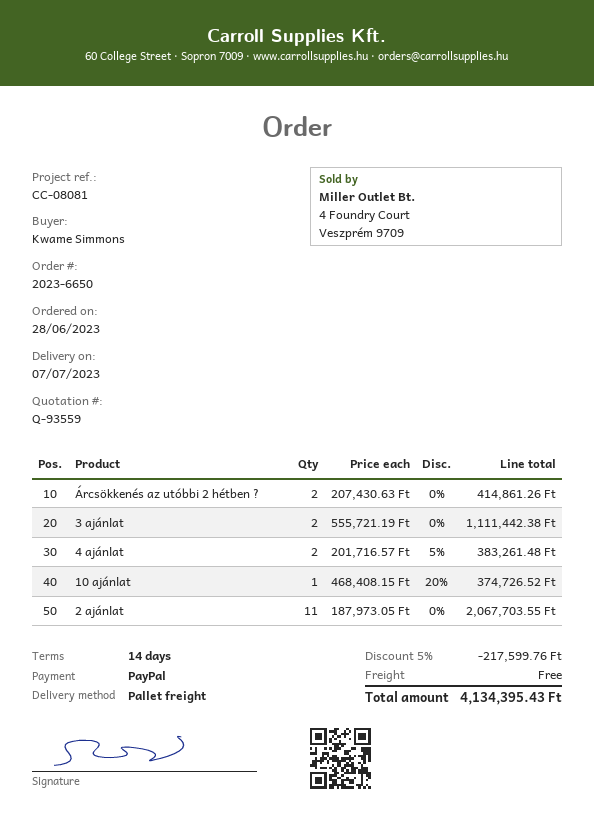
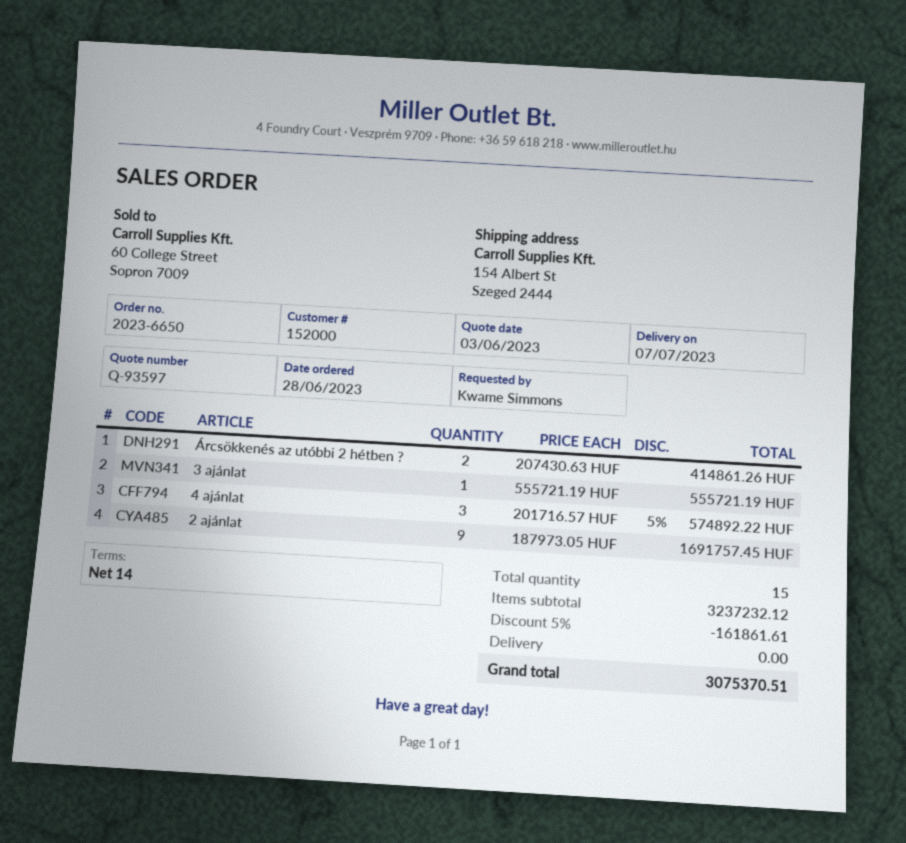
quote number: Q-93559 -> Q-93597
3 ajánlat: 2 x 555721.19 = 1111442.38 -> 1 x 555721.19 = 555721.19
4 ajánlat: 2 x 201716.57 - 5% = 383261.48 -> 3 x 201716.57 - 5% = 574892.22
10 ajánlat: 1 x 468408.15 - 20% = 374726.52 -> none
2 ajánlat: 11 x 187973.05 = 2067703.55 -> 9 x 187973.05 = 1691757.45
discount: 5% = 217599.76 -> 5% = 161861.61
total: 4134395.43 -> 3075370.51

